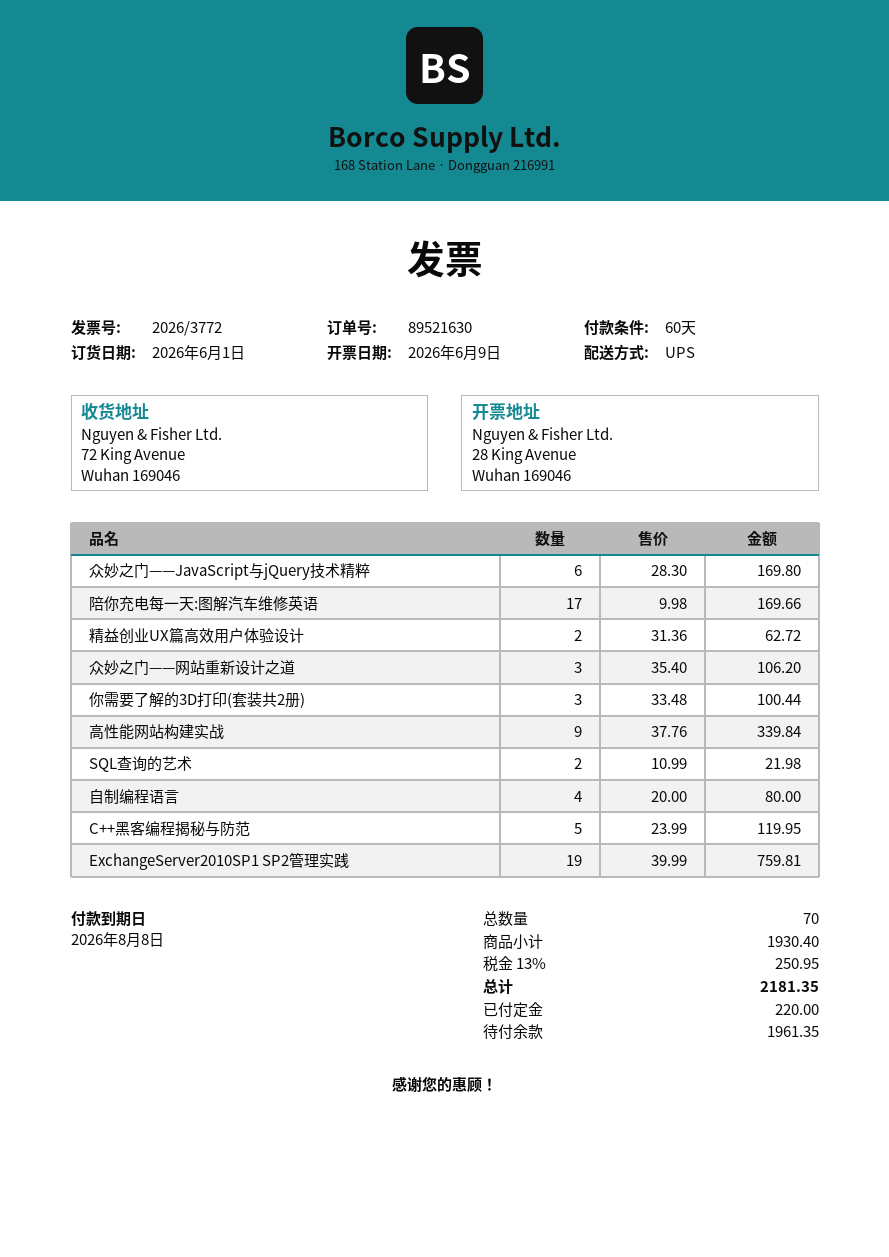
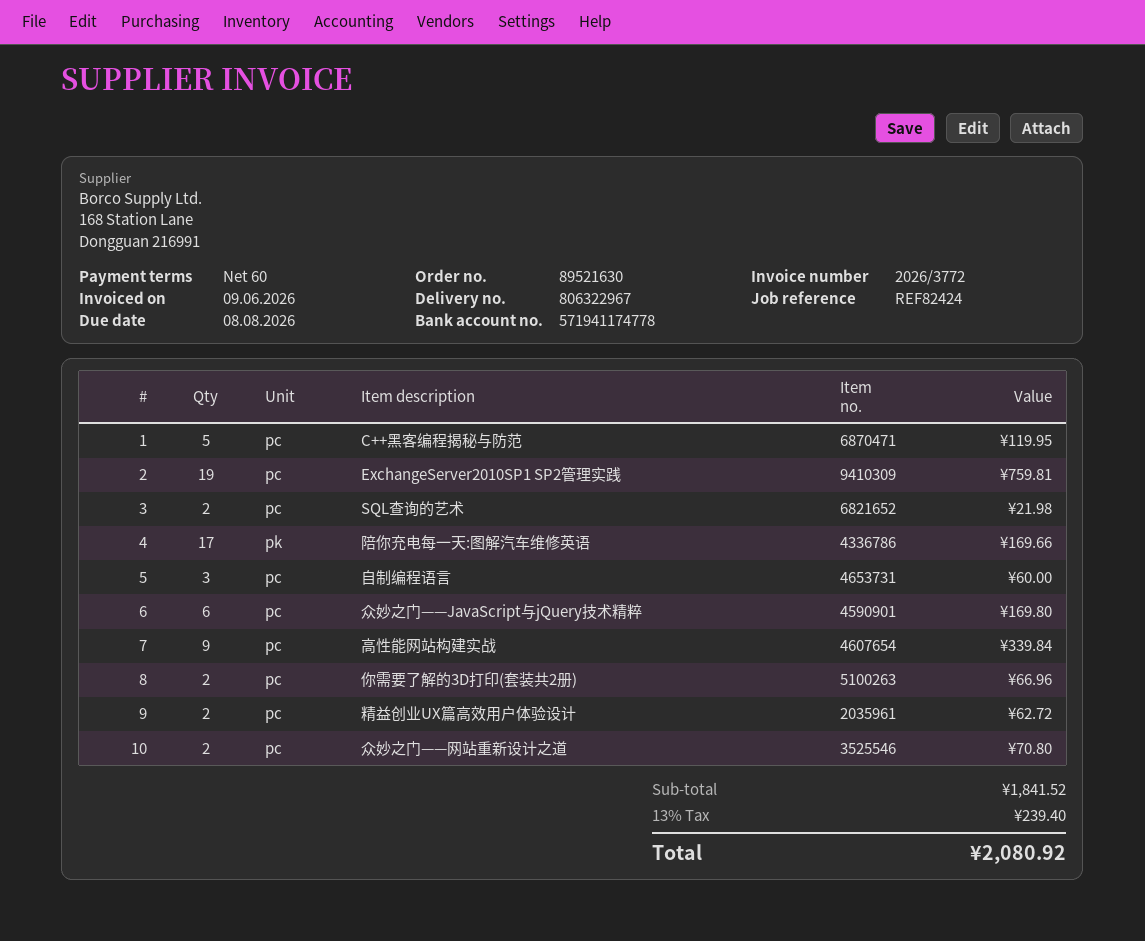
众妙之门——网站重新设计之道: 3 for 106.20 -> 2 for 70.80
你需要了解的3D打印(套装共2册): 3 for 100.44 -> 2 for 66.96
自制编程语言: 4 for 80.00 -> 3 for 60.00
subtotal: 1930.40 -> 1841.52
tax: 13% = 250.95 -> 13% = 239.40
total: 2181.35 -> 2080.92

